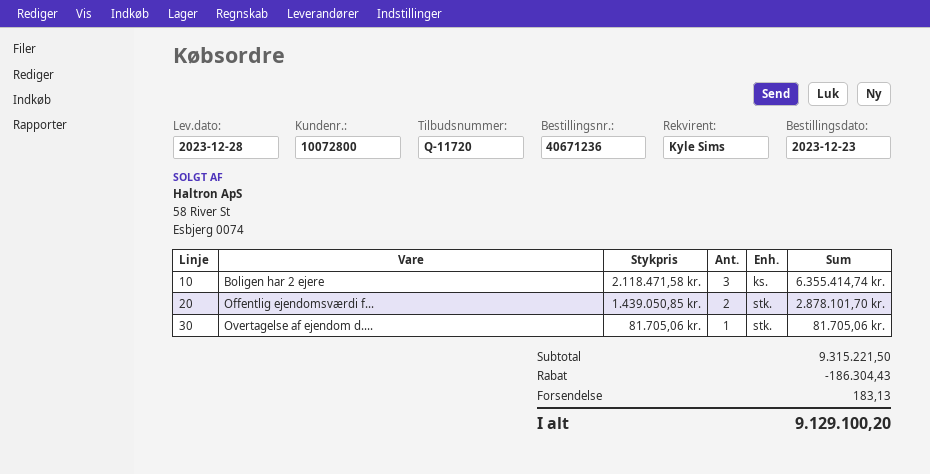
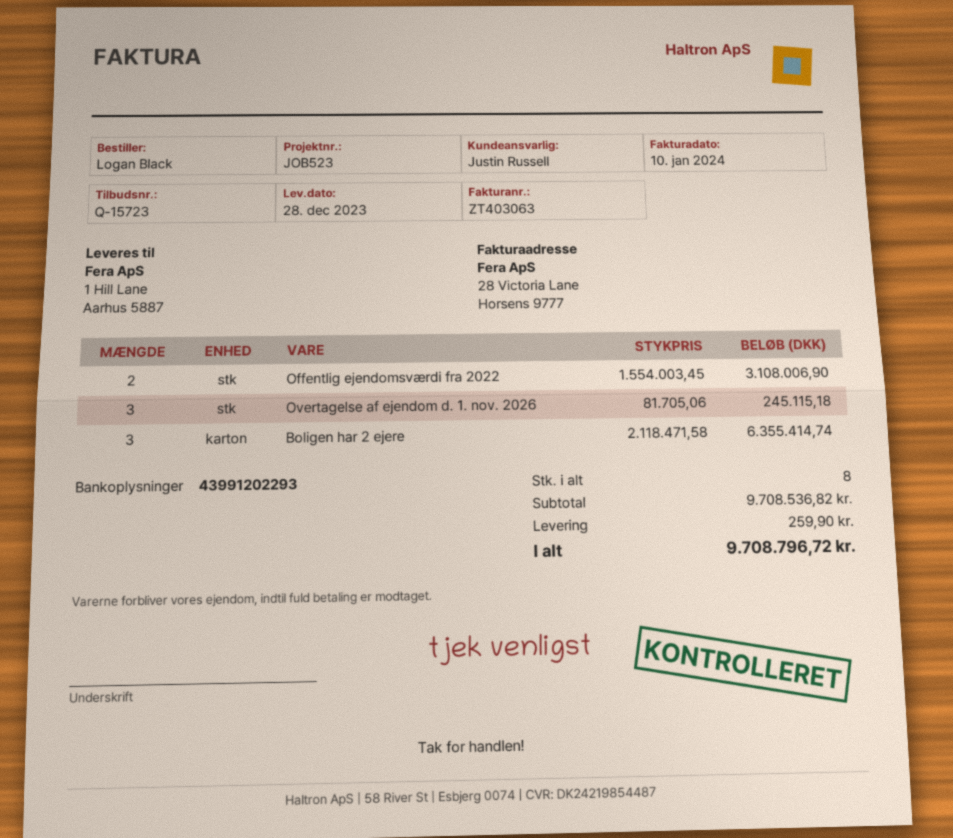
quote number: Q-11720 -> Q-15723
ordered by: Kyle Sims -> Logan Black
Offentlig ejendomsværdi f...: 2 x 1439050.85 = 2878101.70 -> 2 x 1554003.45 = 3108006.90
Overtagelse af ejendom d....: 1 x 81705.06 = 81705.06 -> 3 x 81705.06 = 245115.18
subtotal: 9315221.50 -> 9708536.82
discount: 186304.43 -> none
shipping: 183.13 -> 259.90
total: 9129100.20 -> 9708796.72

